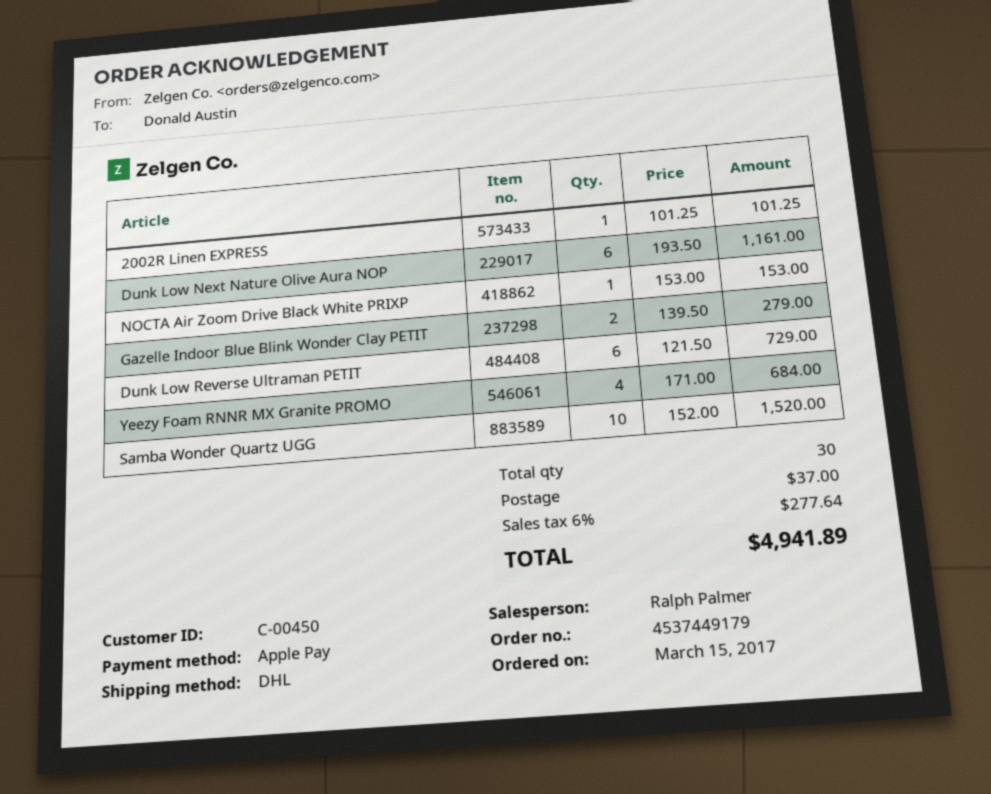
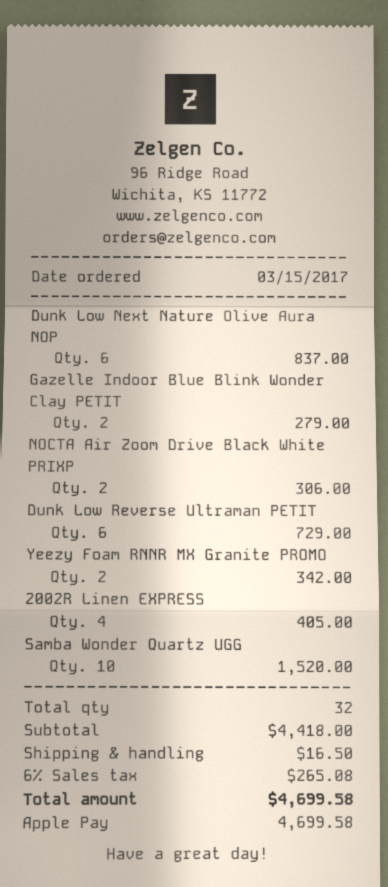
2002R Linen EXPRESS: 1 for 101.25 -> 4 for 405.00
Dunk Low Next Nature Olive Aura NOP: 6 for 1161.00 -> 6 for 837.00
NOCTA Air Zoom Drive Black White PRIXP: 1 for 153.00 -> 2 for 306.00
Yeezy Foam RNNR MX Granite PROMO: 4 for 684.00 -> 2 for 342.00
total quantity: 30 -> 32
shipping: 37.00 -> 16.50
tax: 6% = 277.64 -> 6% = 265.08
total: 4941.89 -> 4699.58

